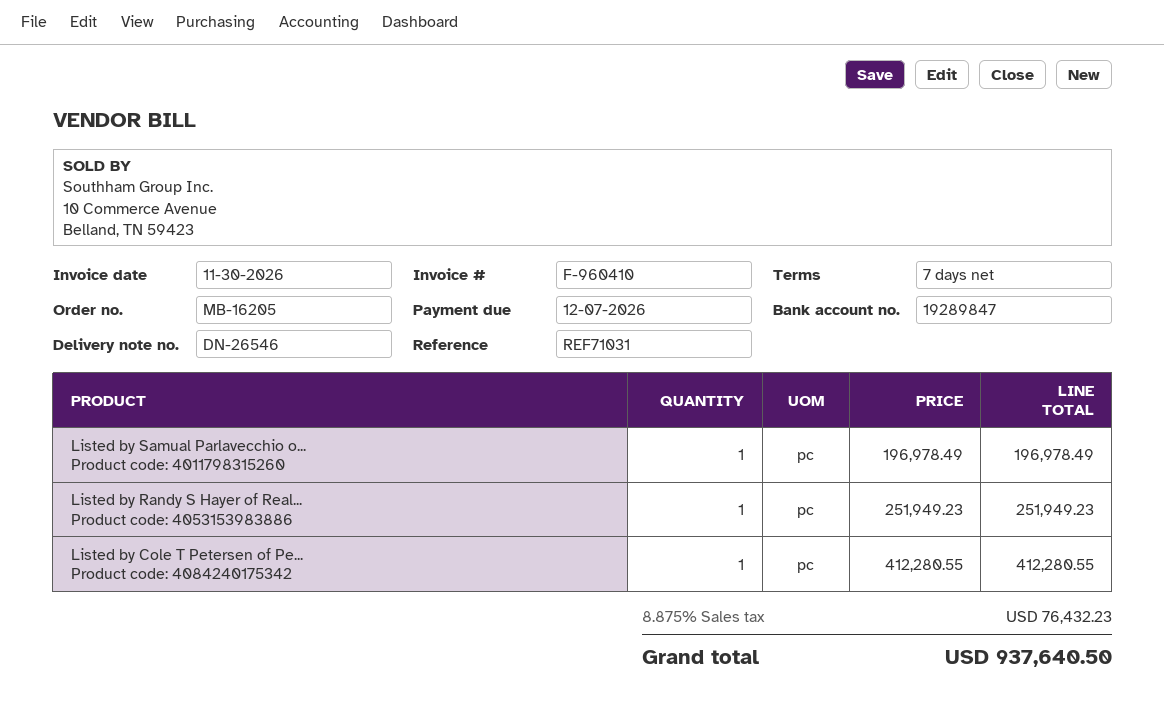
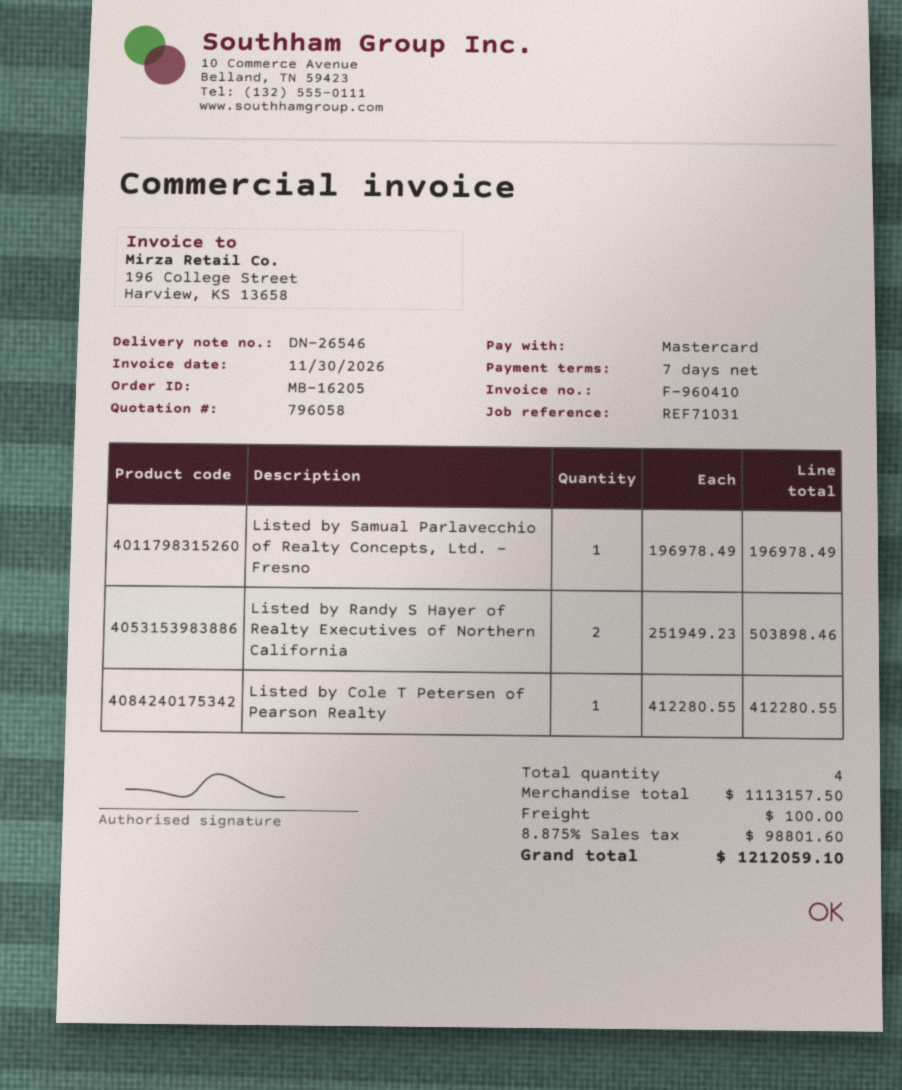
Listed by Randy S Hayer of Real...: 1 x 251949.23 = 251949.23 -> 2 x 251949.23 = 503898.46
shipping: none -> 100.00
tax: 8.875% = 76432.23 -> 8.875% = 98801.60
total: 937640.50 -> 1212059.10

